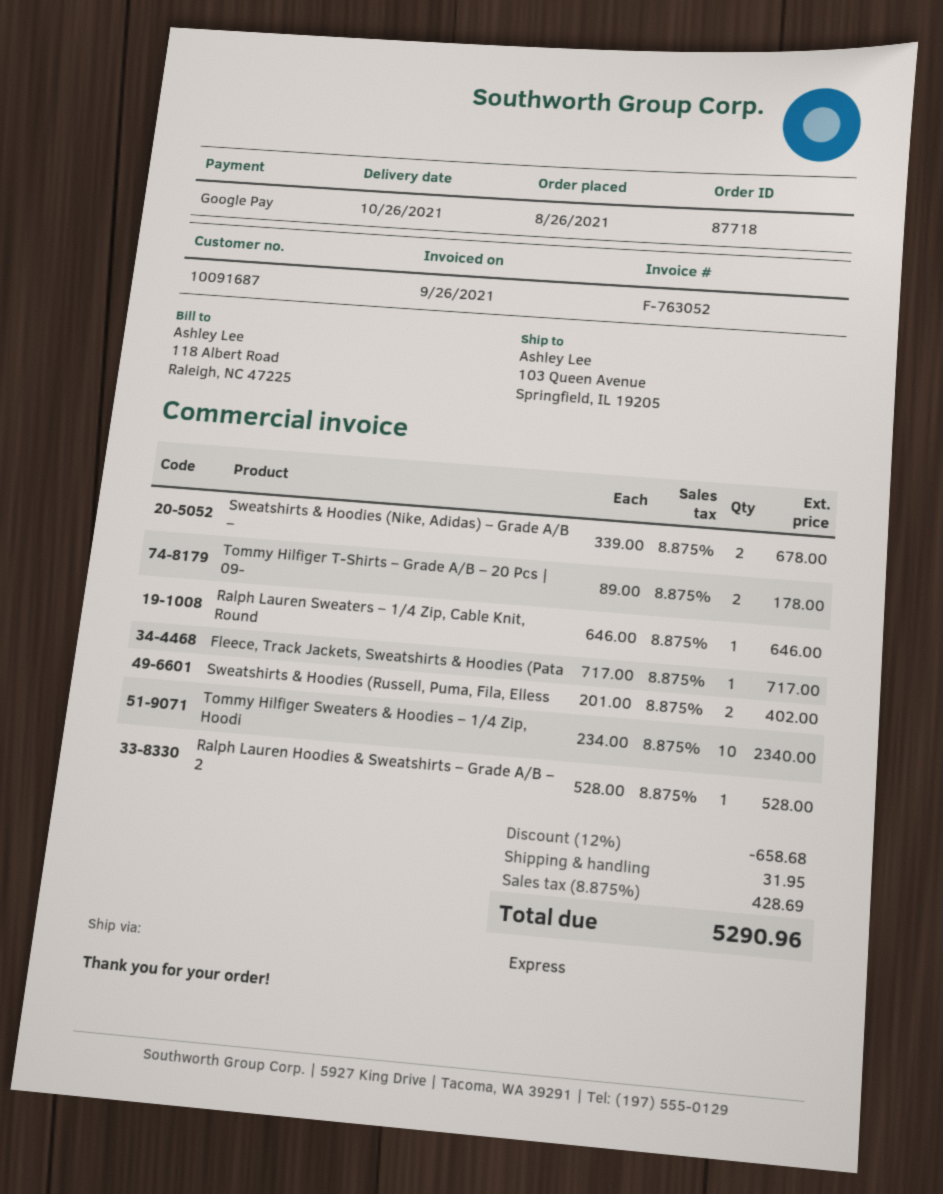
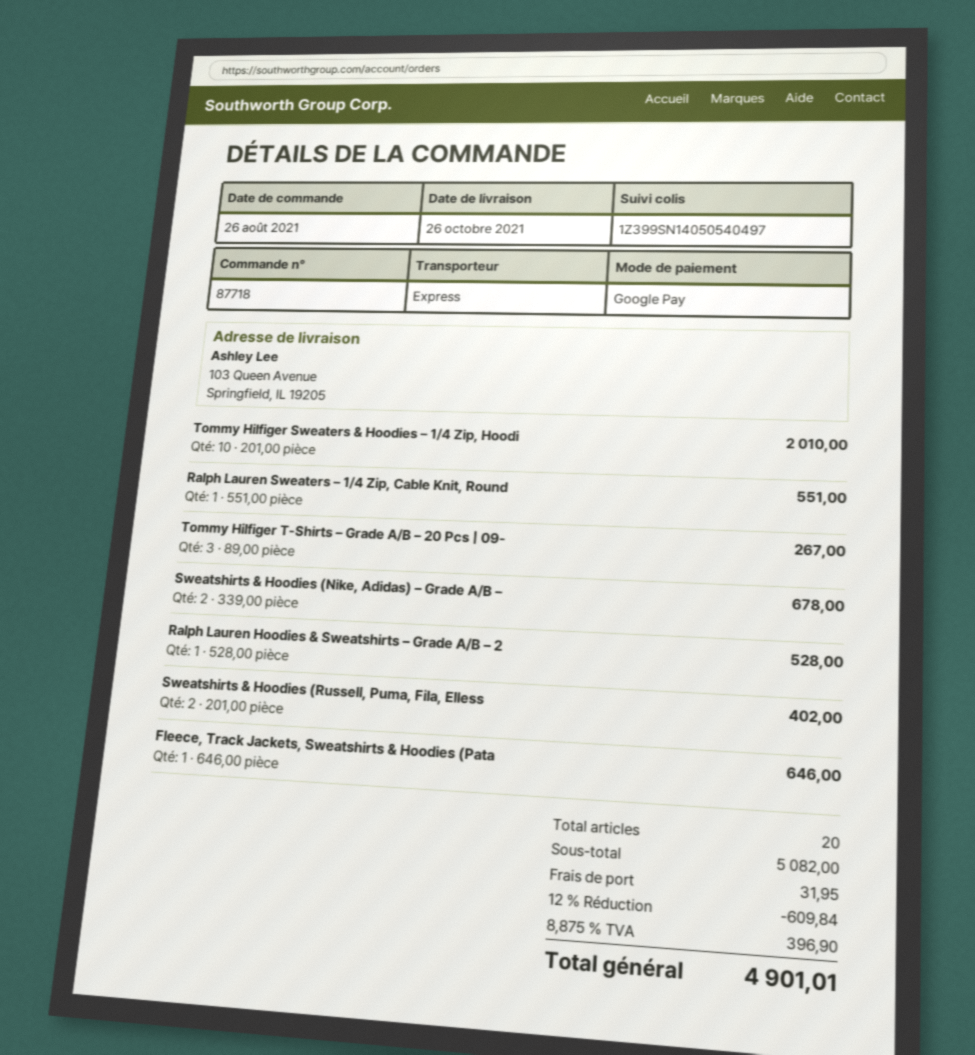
Tommy Hilfiger T-Shirts – Grade A/B – 20 Pcs | 09-: 2 x 89.00 = 178.00 -> 3 x 89.00 = 267.00
Ralph Lauren Sweaters – 1/4 Zip, Cable Knit, Round: 1 x 646.00 = 646.00 -> 1 x 551.00 = 551.00
Fleece, Track Jackets, Sweatshirts & Hoodies (Pata: 1 x 717.00 = 717.00 -> 1 x 646.00 = 646.00
Tommy Hilfiger Sweaters & Hoodies – 1/4 Zip, Hoodi: 10 x 234.00 = 2340.00 -> 10 x 201.00 = 2010.00
discount: 12% = 658.68 -> 12% = 609.84
tax: 8.875% = 428.69 -> 8.875% = 396.90
total: 5290.96 -> 4901.01

